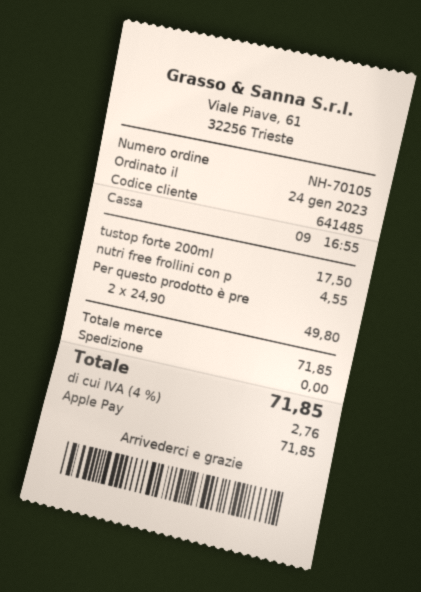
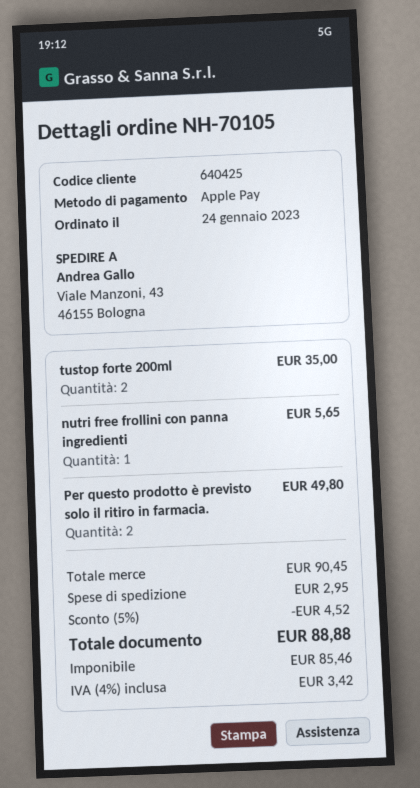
customer number: 641485 -> 640425
tustop forte 200ml: 1 for 17.50 -> 2 for 35.00
nutri free frollini con p: 1 for 4.55 -> 1 for 5.65
subtotal: 71.85 -> 90.45
discount: none -> 5% = 4.52
shipping: 0.00 -> 2.95
tax: 4% = 2.76 -> 4% = 3.42
total: 71.85 -> 88.88

